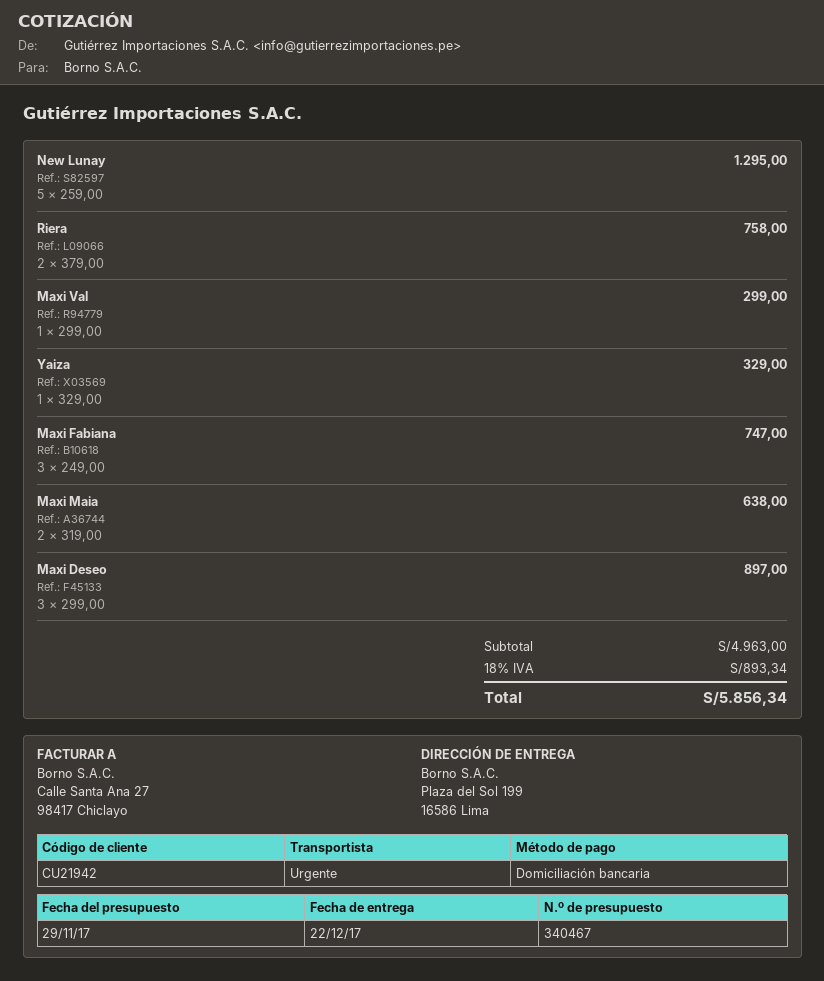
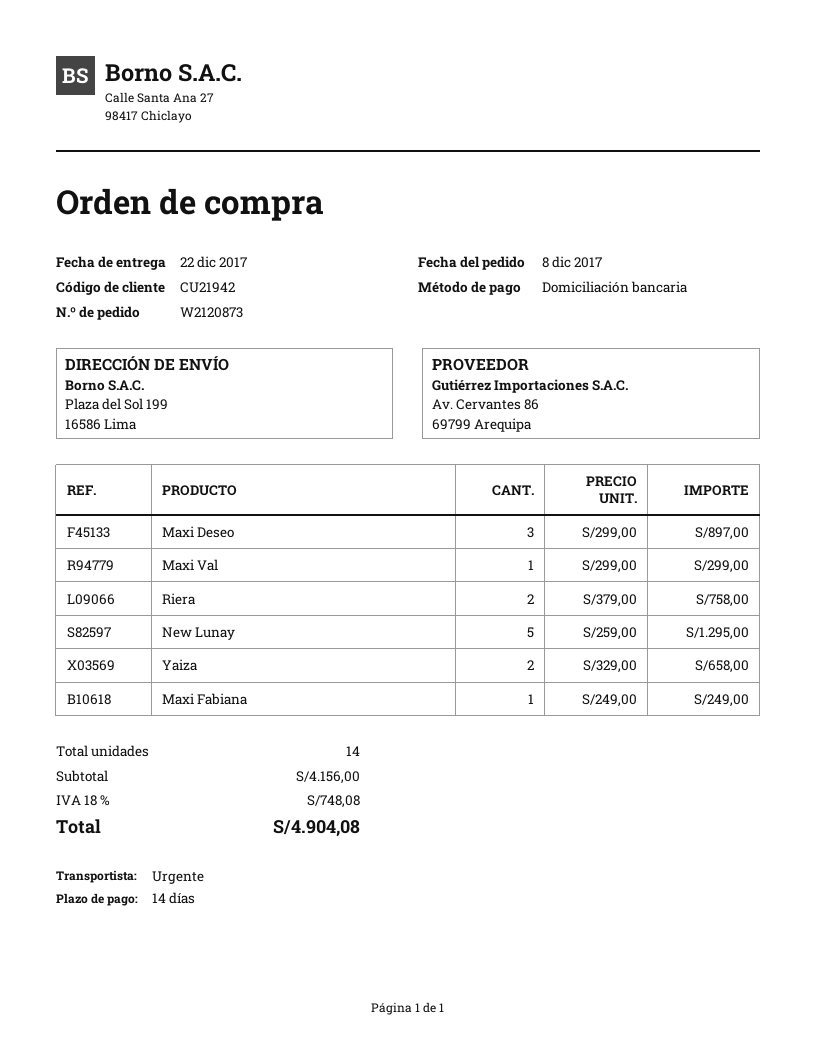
Yaiza: 1 x 329.00 = 329.00 -> 2 x 329.00 = 658.00
Maxi Fabiana: 3 x 249.00 = 747.00 -> 1 x 249.00 = 249.00
Maxi Maia: 2 x 319.00 = 638.00 -> none
subtotal: 4963.00 -> 4156.00
tax: 18% = 893.34 -> 18% = 748.08
total: 5856.34 -> 4904.08

